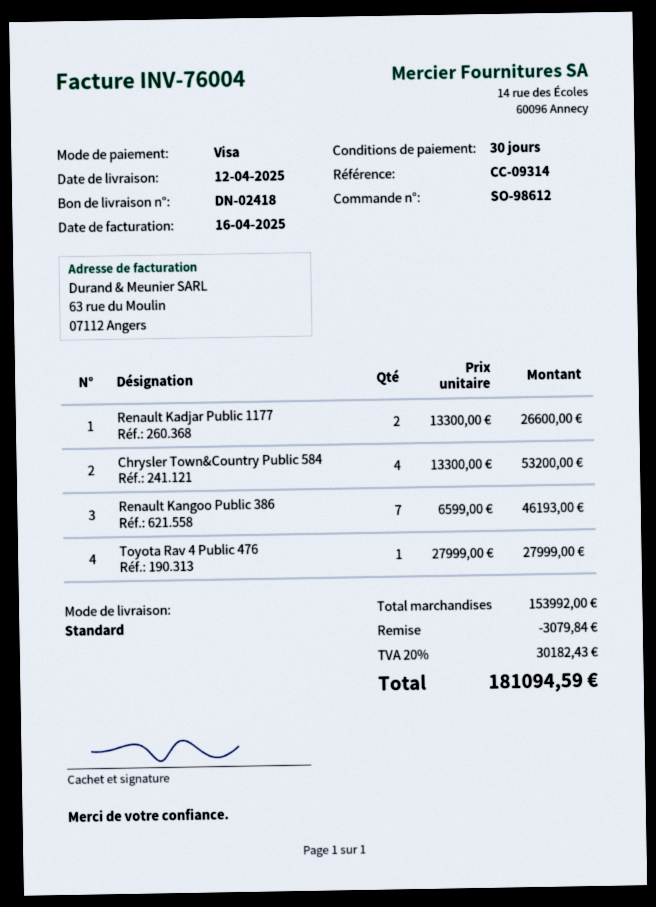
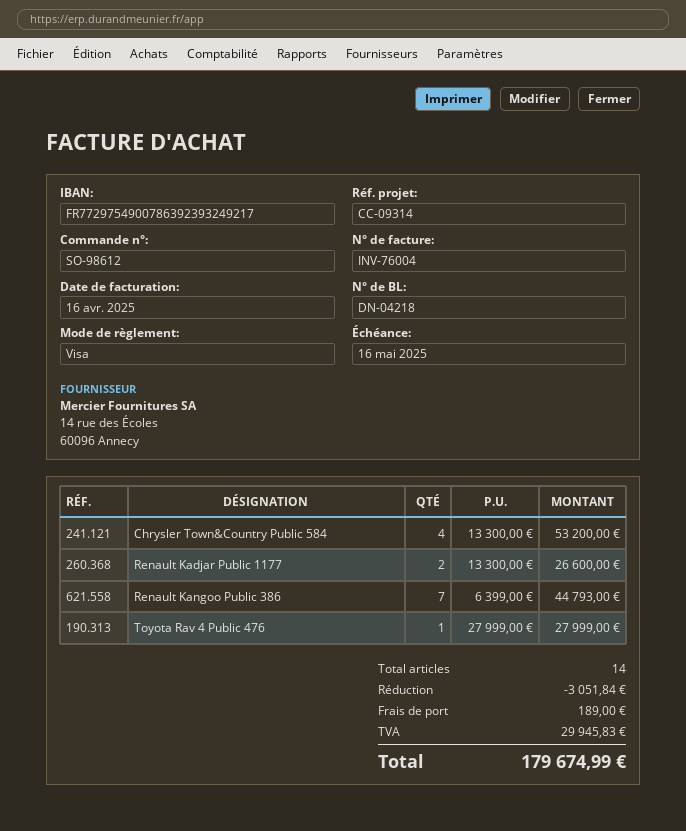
delivery note number: DN-02418 -> DN-04218
Renault Kangoo Public 386: 7 x 6599.00 = 46193.00 -> 7 x 6399.00 = 44793.00
discount: 3079.84 -> 3051.84
shipping: none -> 189.00
tax: 30182.43 -> 29945.83
total: 181094.59 -> 179674.99

